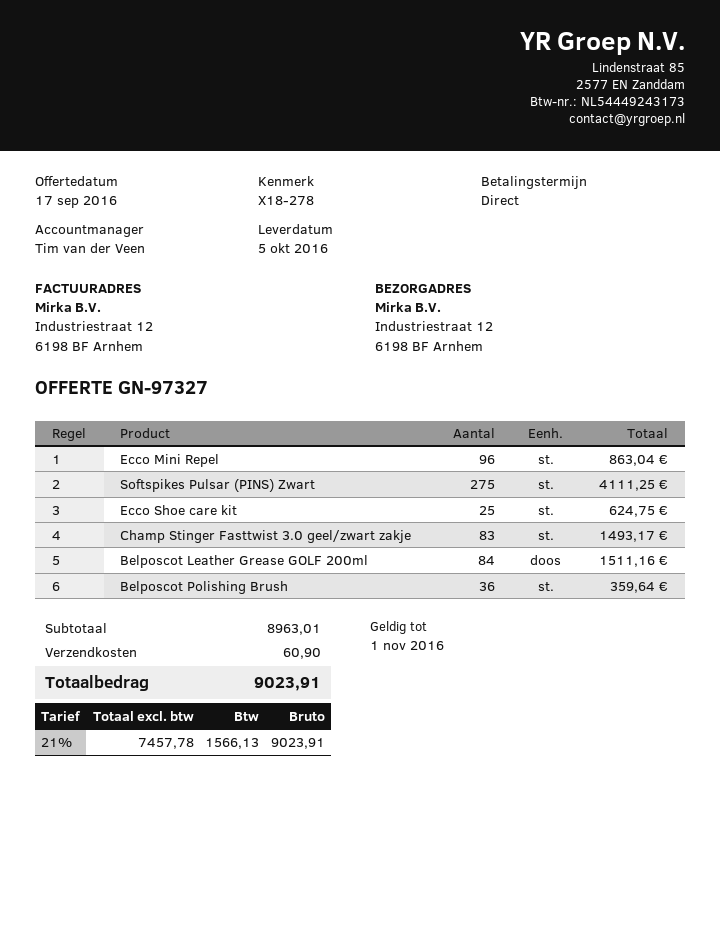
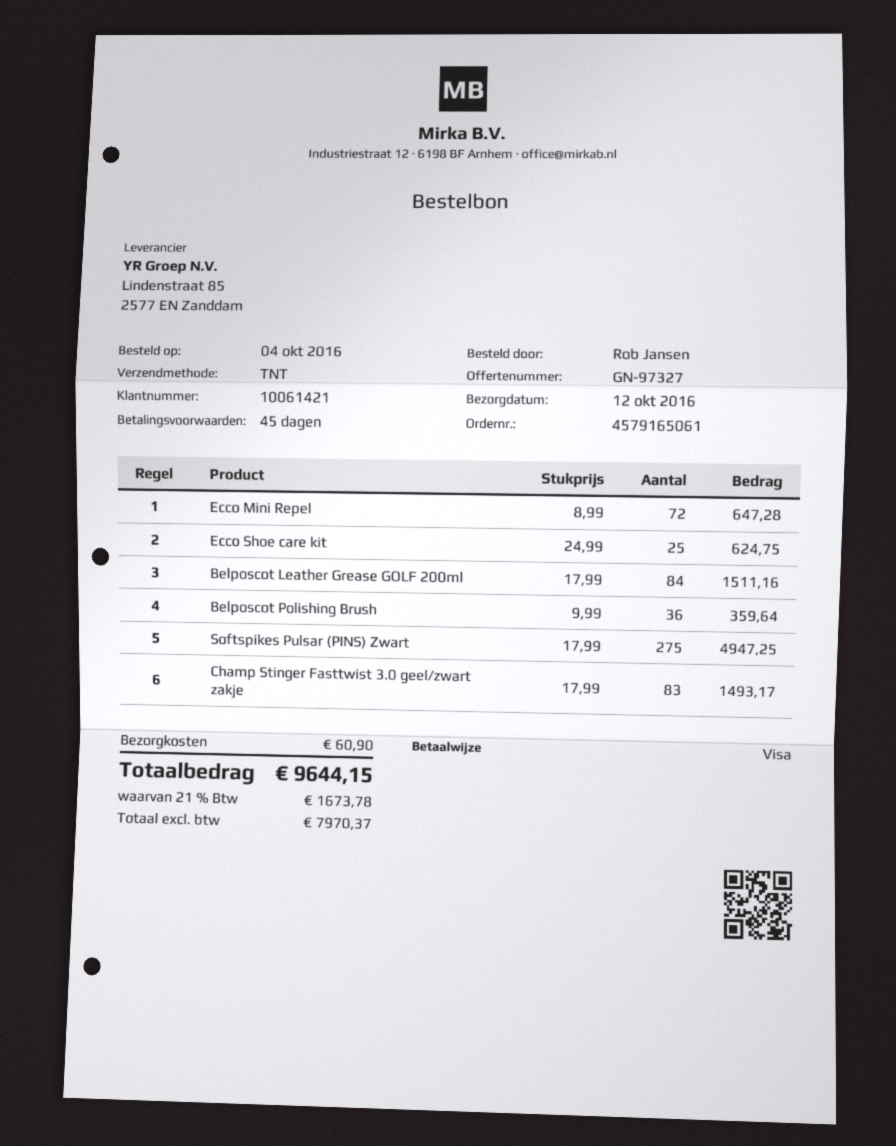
delivery date: 2016-10-05 -> 2016-10-12
payment terms: on receipt -> 45 days
Ecco Mini Repel: 96 for 863.04 -> 72 for 647.28
Softspikes Pulsar (PINS) Zwart: 275 for 4111.25 -> 275 for 4947.25
net: 7457.78 -> 7970.37
tax: 21% = 1566.13 -> 21% = 1673.78
total: 9023.91 -> 9644.15

